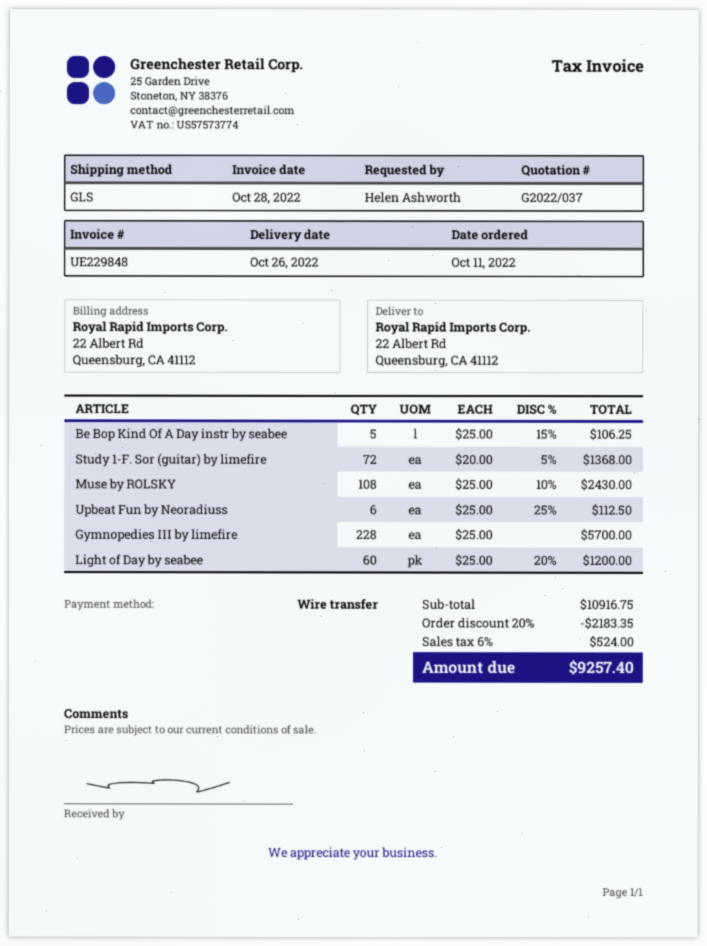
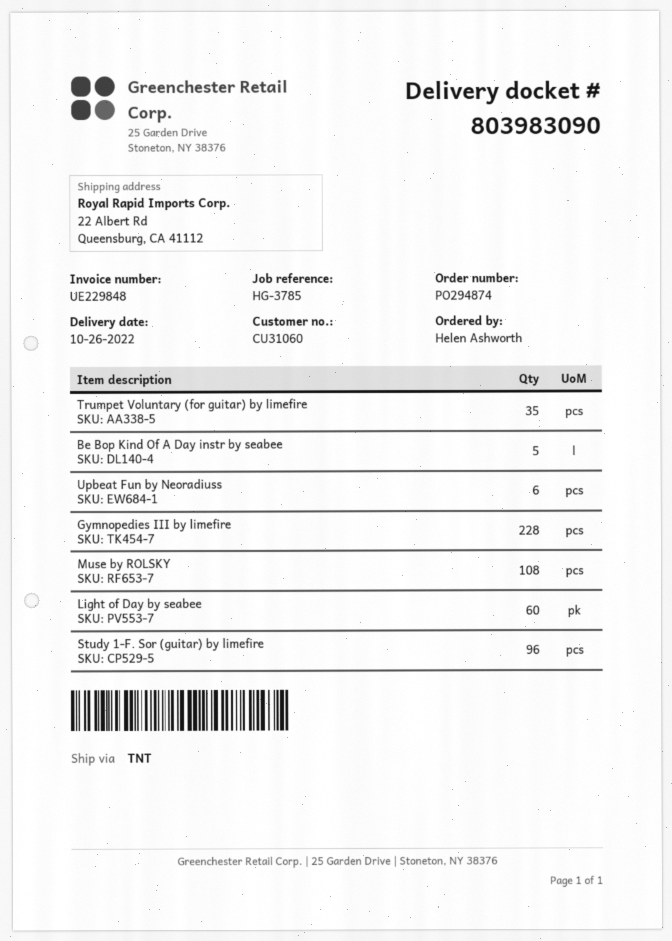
shipping method: GLS -> TNT
Study 1-F. Sor (guitar) by limefire: 72 -> 96
Trumpet Voluntary (for guitar) by limefire: none -> 35

